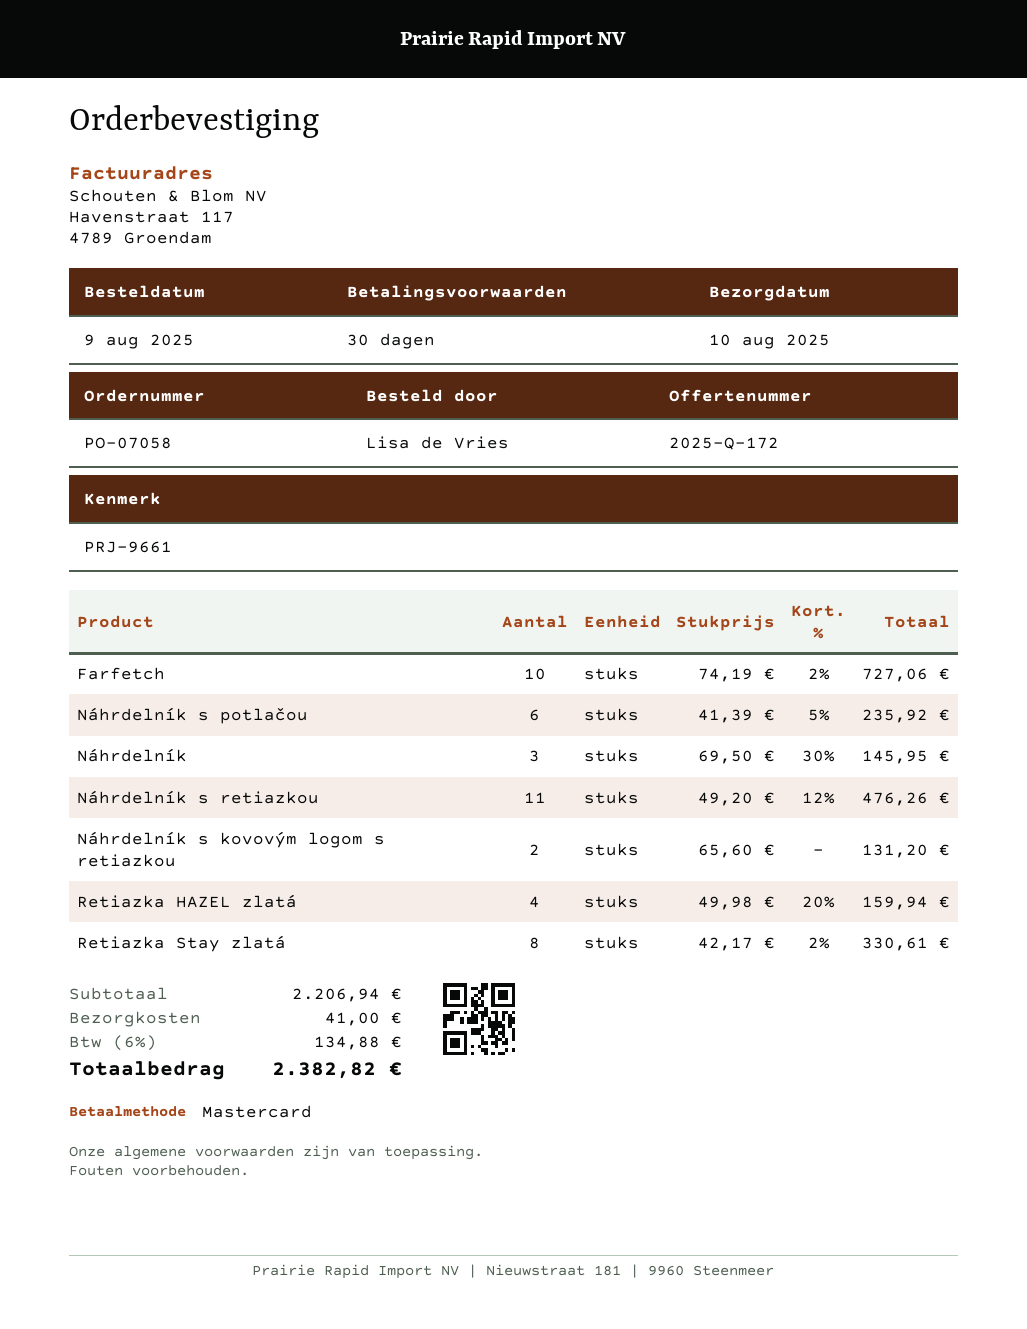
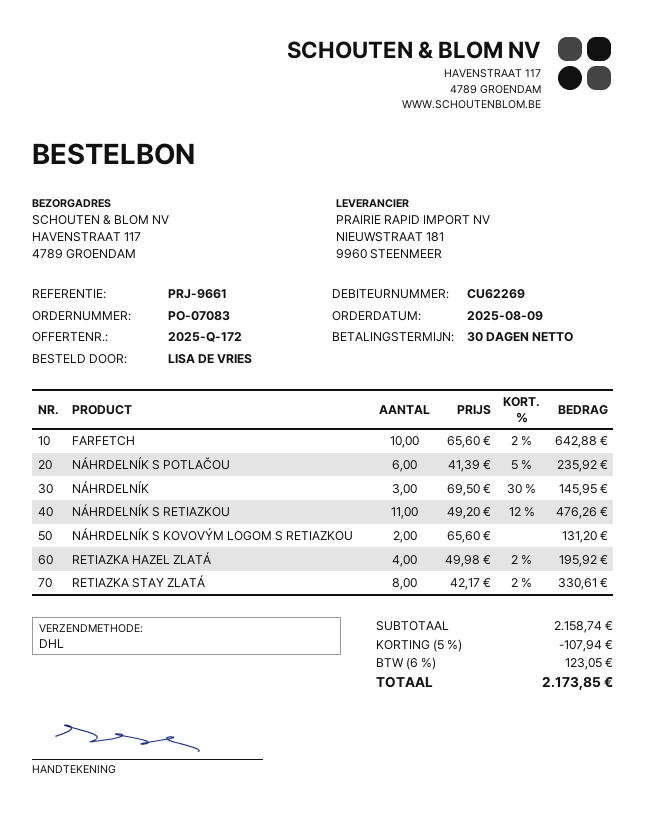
order number: PO-07058 -> PO-07083
Farfetch: 10 x 74.19 - 2% = 727.06 -> 10 x 65.60 - 2% = 642.88
Retiazka HAZEL zlatá: 4 x 49.98 - 20% = 159.94 -> 4 x 49.98 - 2% = 195.92
subtotal: 2206.94 -> 2158.74
discount: none -> 5% = 107.94
shipping: 41.00 -> none
tax: 6% = 134.88 -> 6% = 123.05
total: 2382.82 -> 2173.85

